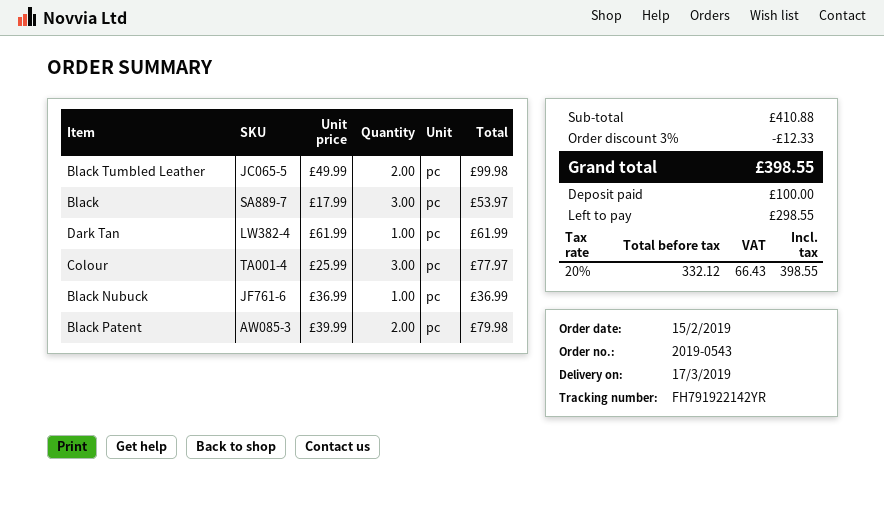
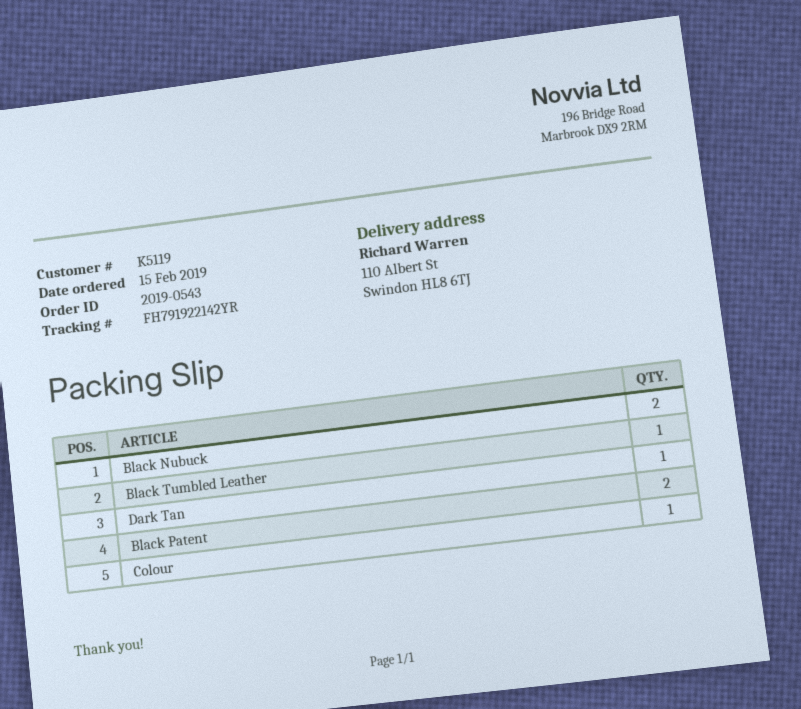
Black Tumbled Leather: 2 -> 1
Black: 3 -> none
Colour: 3 -> 1
Black Nubuck: 1 -> 2

